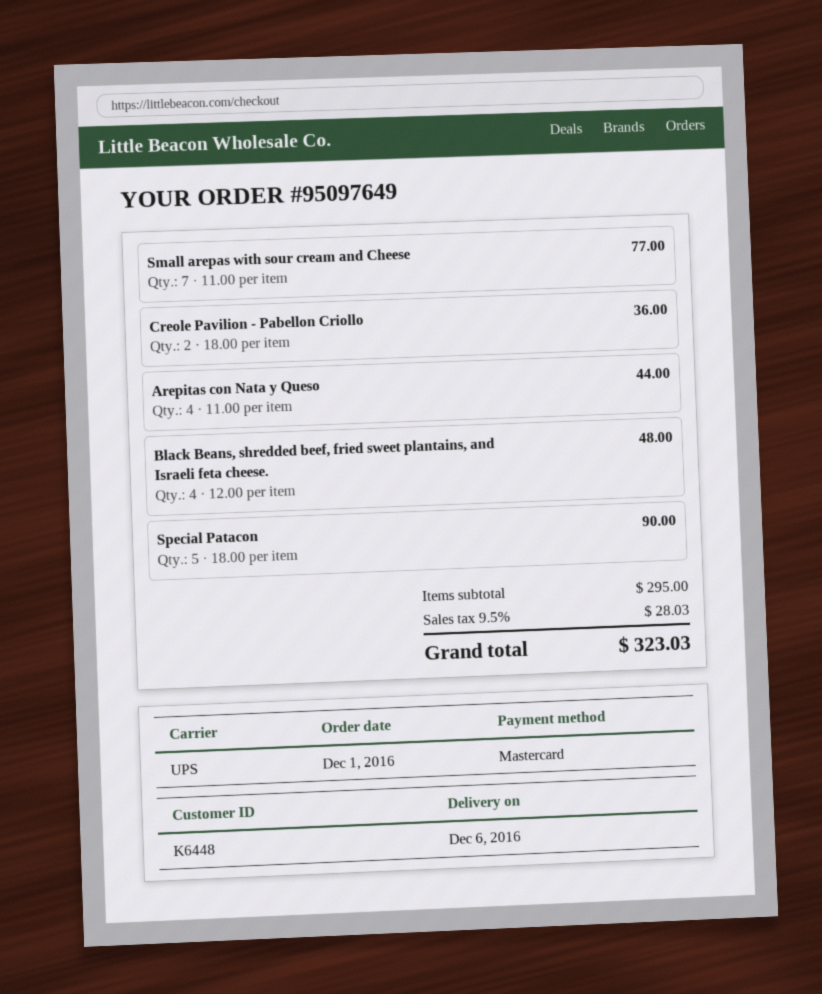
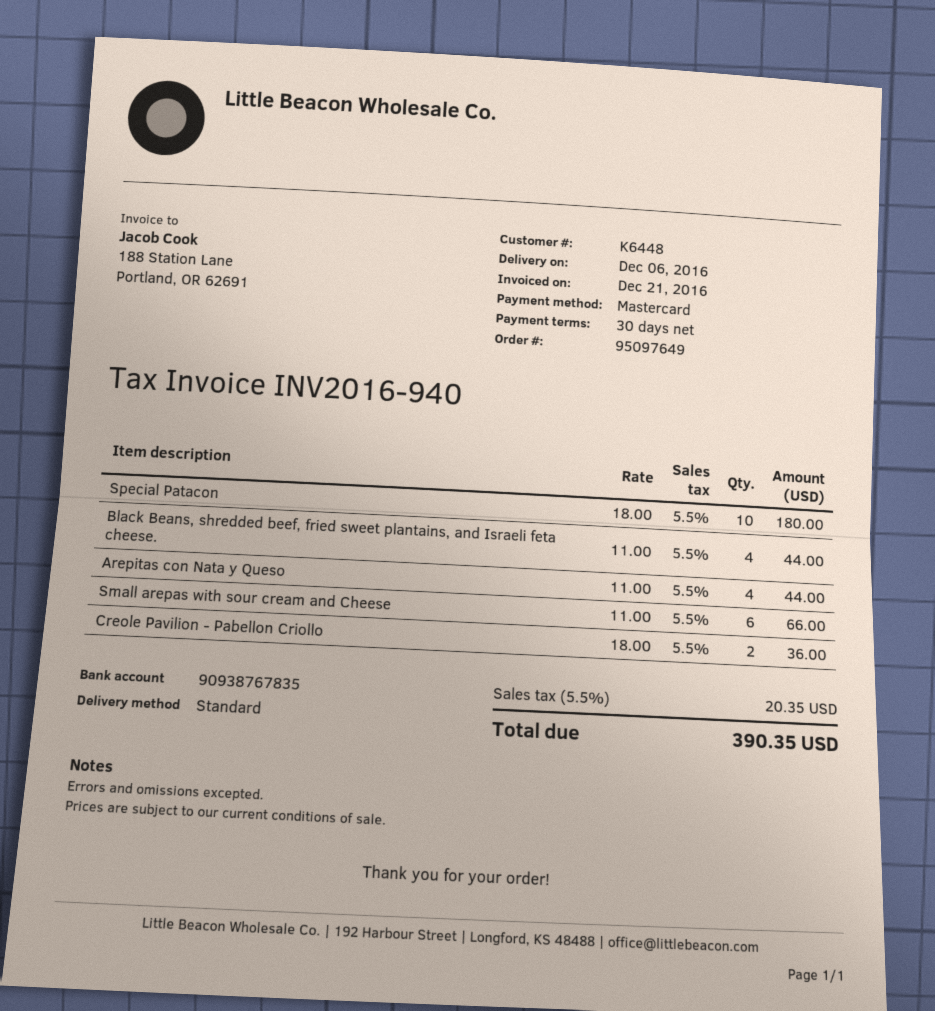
shipping method: UPS -> standard
Small arepas with sour cream and Cheese: 7 x 11.00 = 77.00 -> 6 x 11.00 = 66.00
Black Beans, shredded beef, fried sweet plantains, and Israeli feta cheese.: 4 x 12.00 = 48.00 -> 4 x 11.00 = 44.00
Special Patacon: 5 x 18.00 = 90.00 -> 10 x 18.00 = 180.00
tax: 9.5% = 28.03 -> 5.5% = 20.35
total: 323.03 -> 390.35

